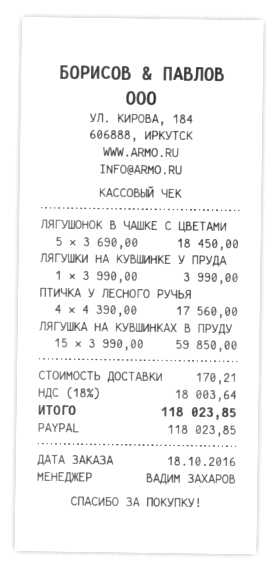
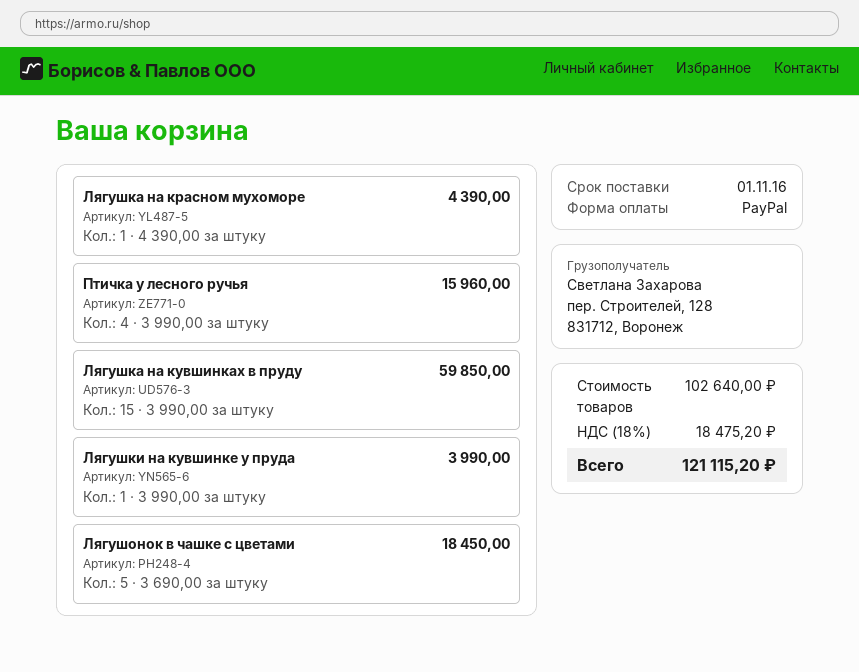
ПТИЧКА У ЛЕСНОГО РУЧЬЯ: 4 x 4390.00 = 17560.00 -> 4 x 3990.00 = 15960.00
Лягушка на красном мухоморе: none -> 1 x 4390.00 = 4390.00
shipping: 170.21 -> none
tax: 18% = 18003.64 -> 18% = 18475.20
total: 118023.85 -> 121115.20

